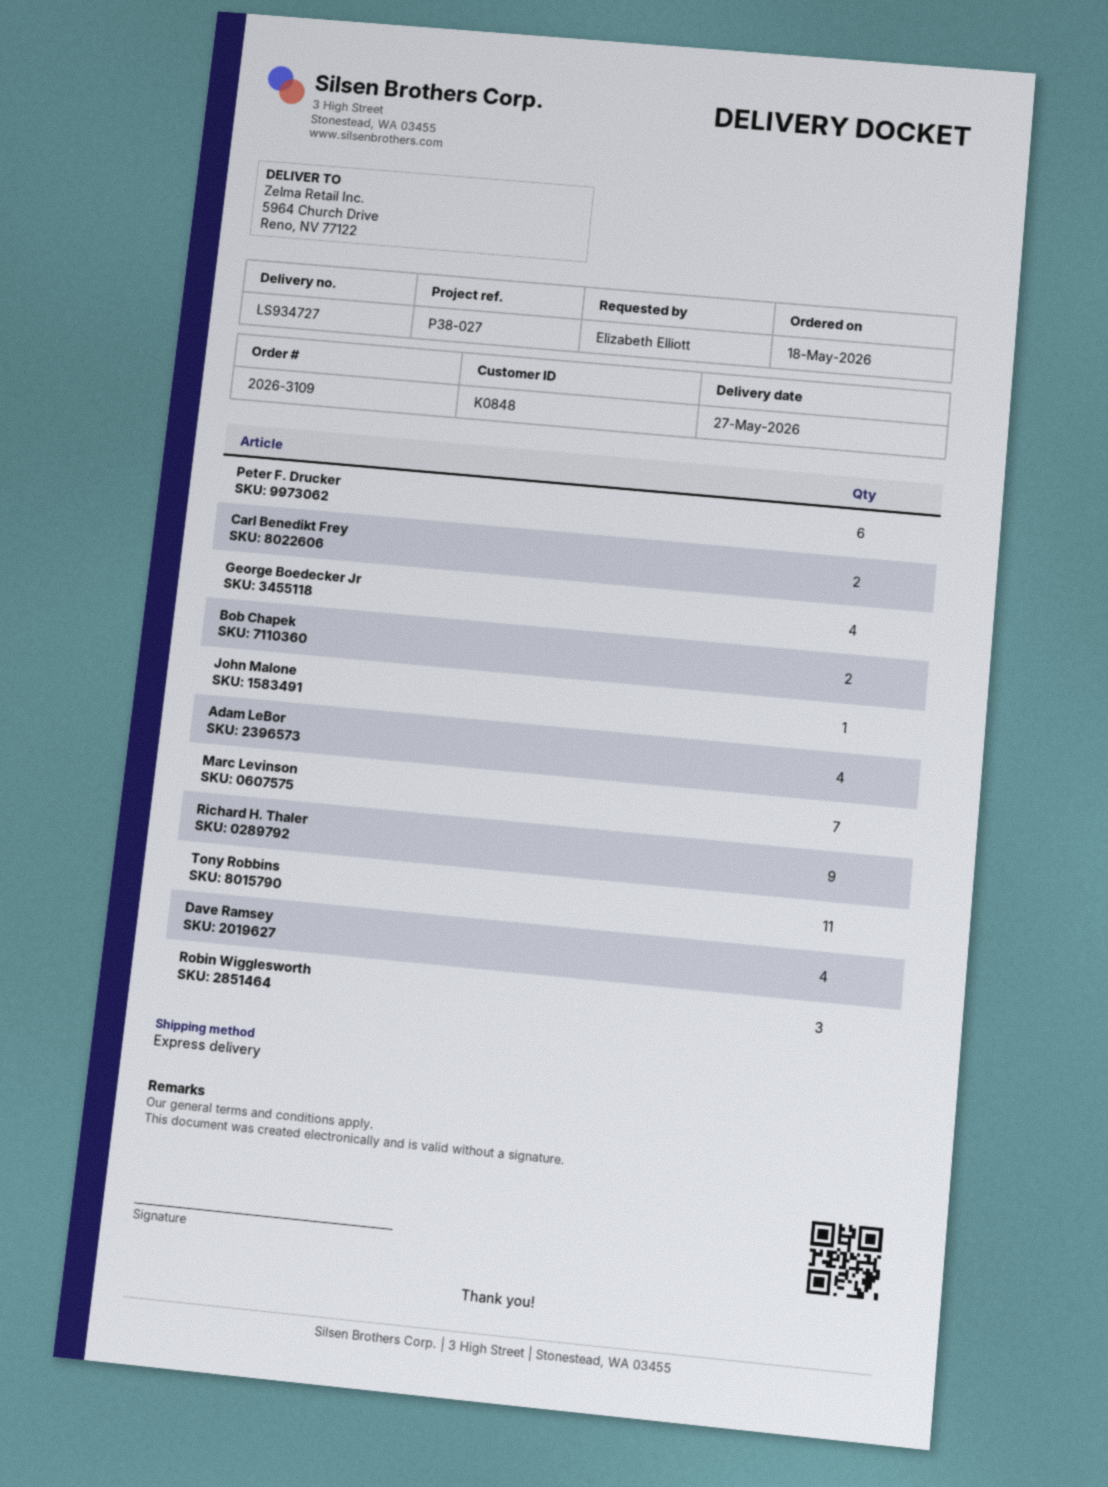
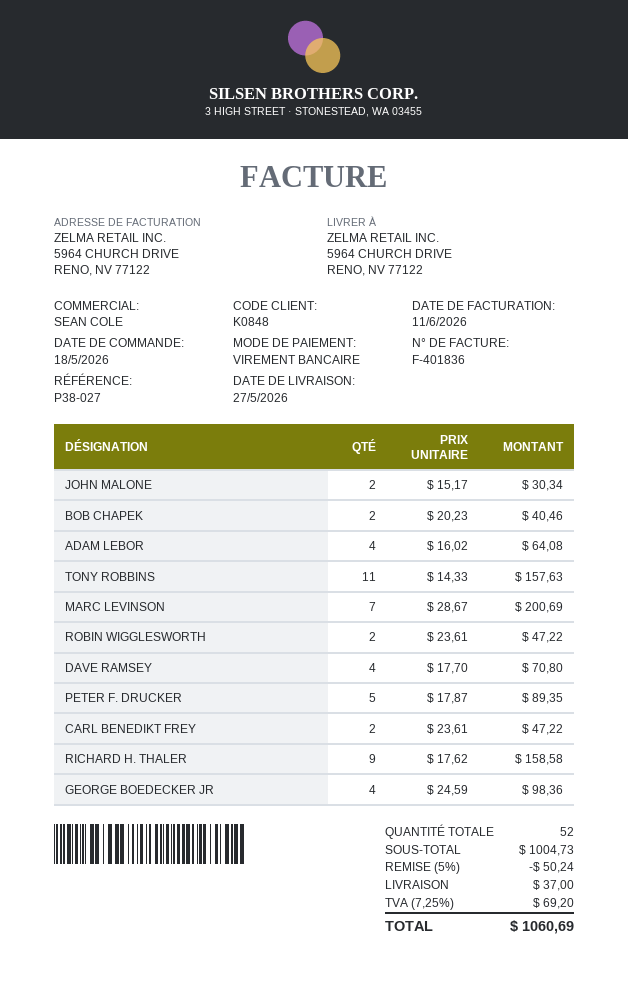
Peter F. Drucker: 6 -> 5
John Malone: 1 -> 2
Robin Wigglesworth: 3 -> 2

